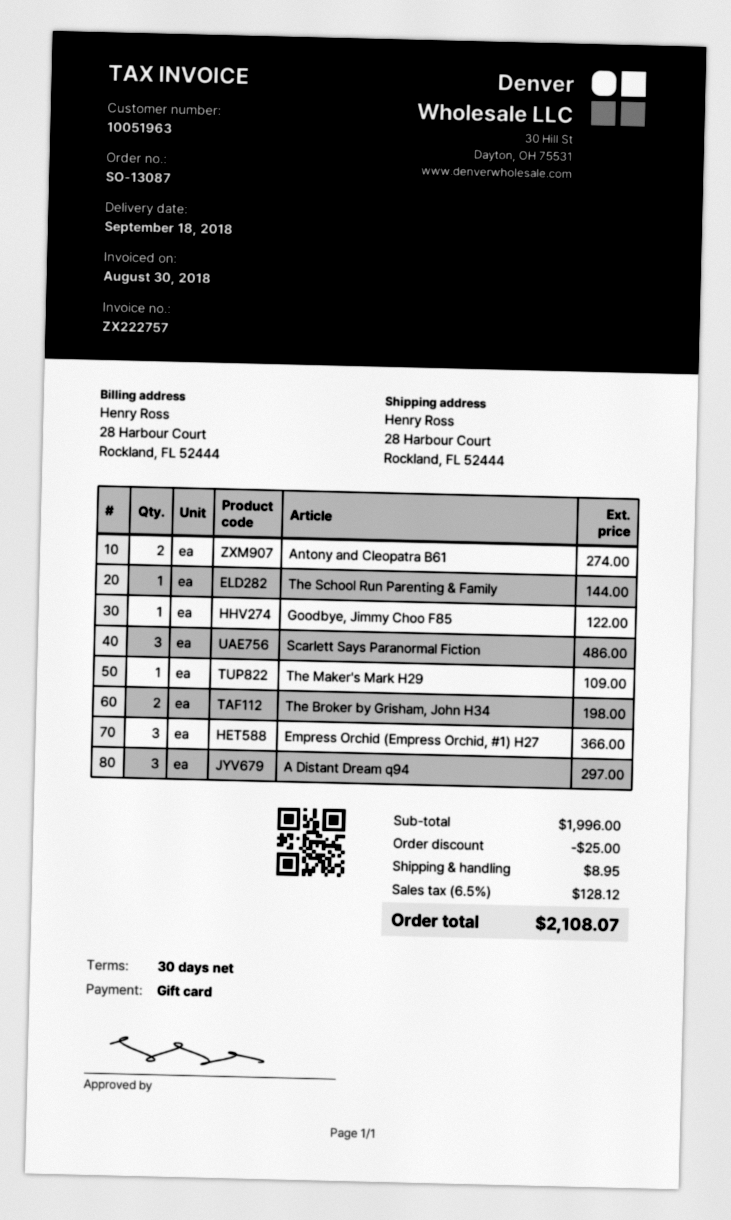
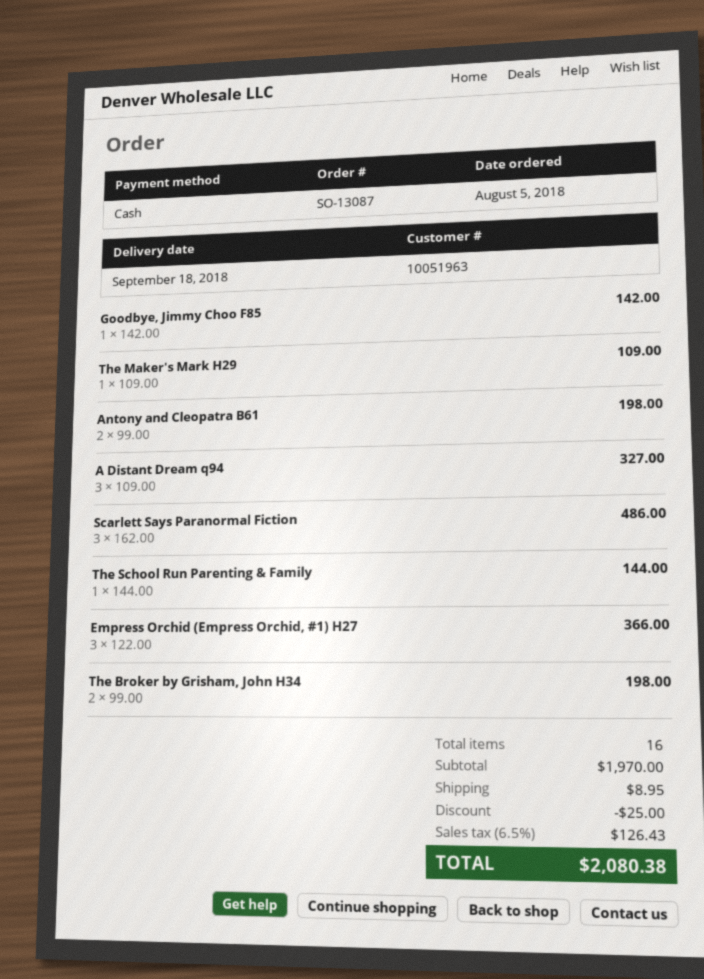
payment method: gift card -> cash
Antony and Cleopatra B61: 2 for 274.00 -> 2 for 198.00
Goodbye, Jimmy Choo F85: 1 for 122.00 -> 1 for 142.00
A Distant Dream q94: 3 for 297.00 -> 3 for 327.00
subtotal: 1996.00 -> 1970.00
tax: 6.5% = 128.12 -> 6.5% = 126.43
total: 2108.07 -> 2080.38

